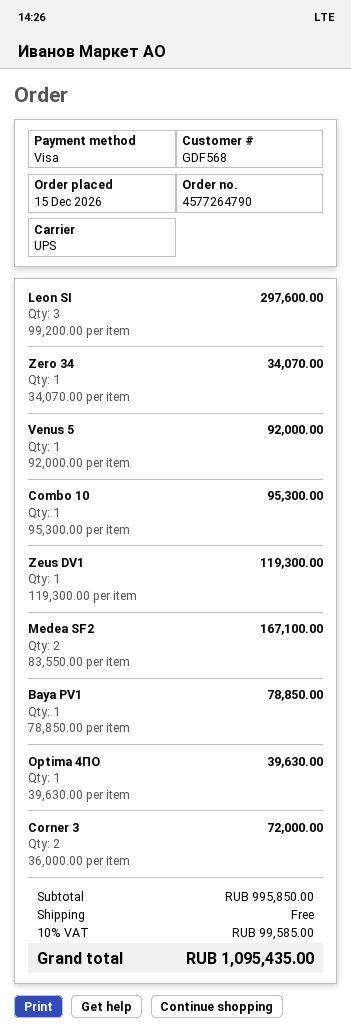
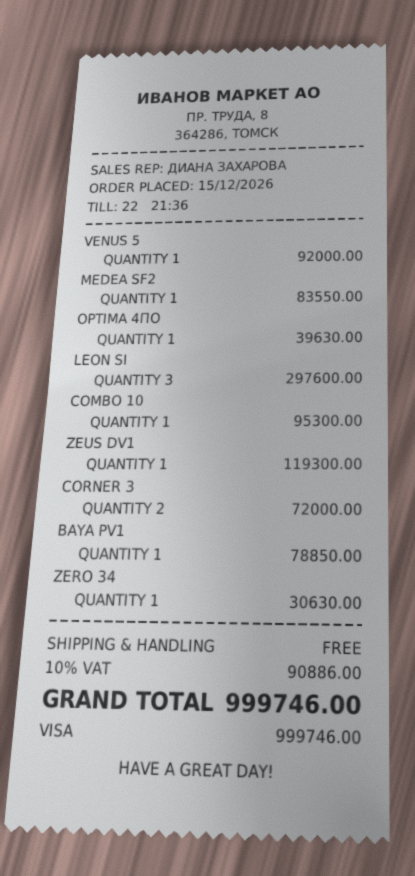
Zero 34: 1 for 34070.00 -> 1 for 30630.00
Medea SF2: 2 for 167100.00 -> 1 for 83550.00
tax: 10% = 99585.00 -> 10% = 90886.00
total: 1095435.00 -> 999746.00

